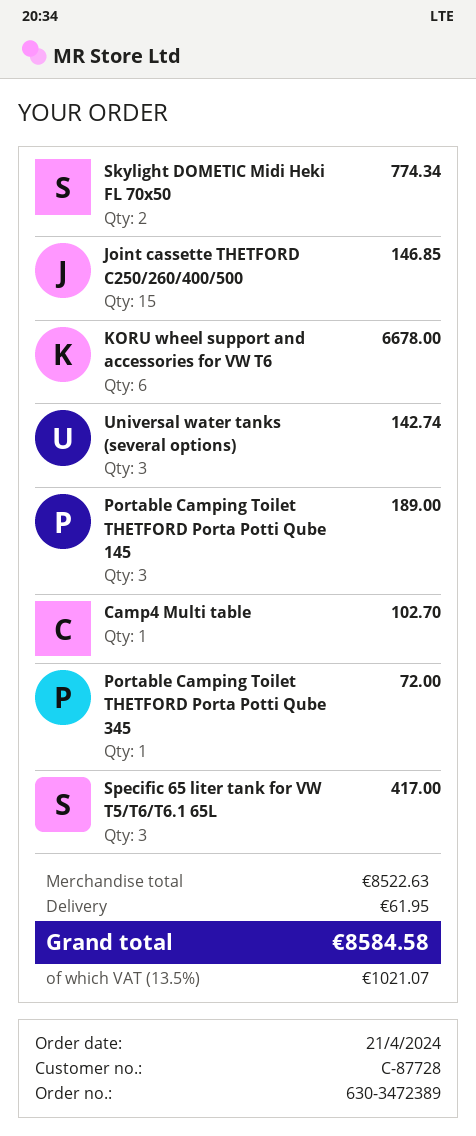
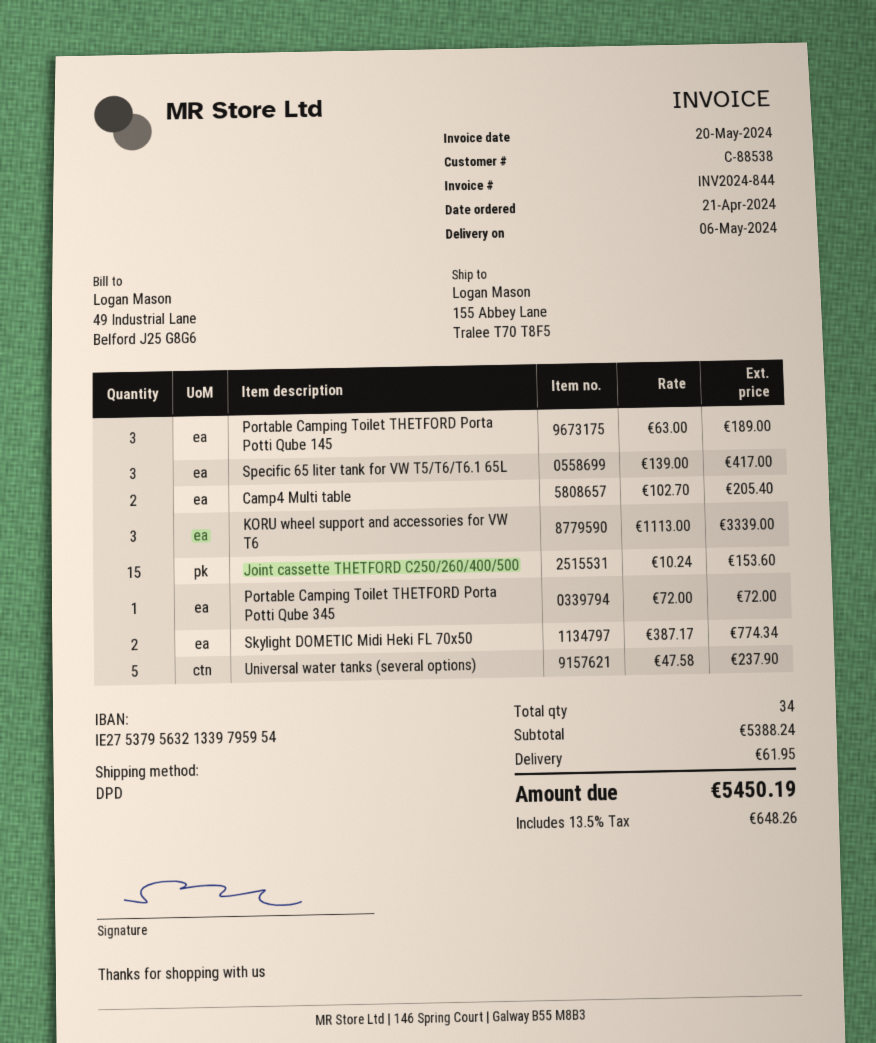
customer number: C-87728 -> C-88538
Joint cassette THETFORD C250/260/400/500: 15 for 146.85 -> 15 for 153.60
KORU wheel support and accessories for VW T6: 6 for 6678.00 -> 3 for 3339.00
Universal water tanks (several options): 3 for 142.74 -> 5 for 237.90
Camp4 Multi table: 1 for 102.70 -> 2 for 205.40
subtotal: 8522.63 -> 5388.24
tax: 13.5% = 1021.07 -> 13.5% = 648.26
total: 8584.58 -> 5450.19

